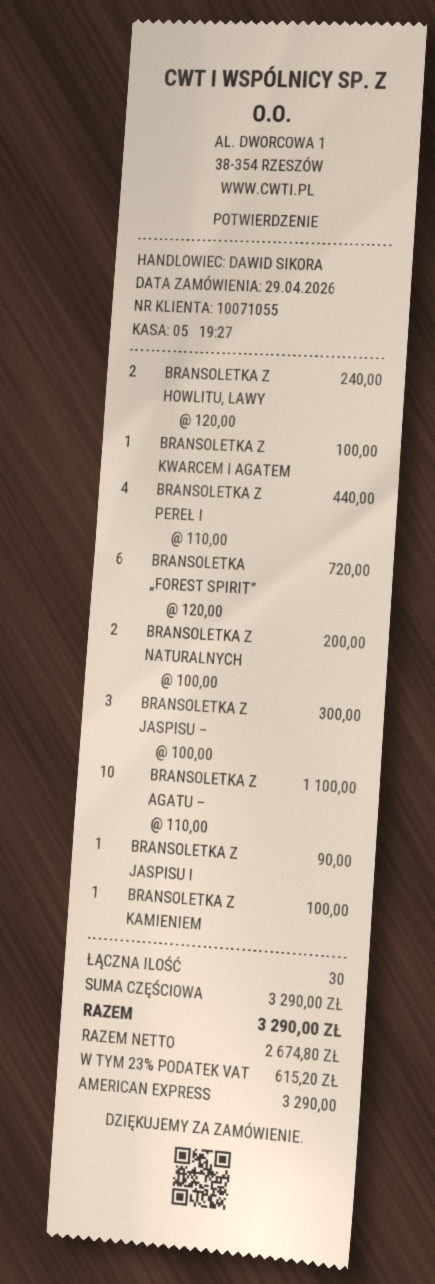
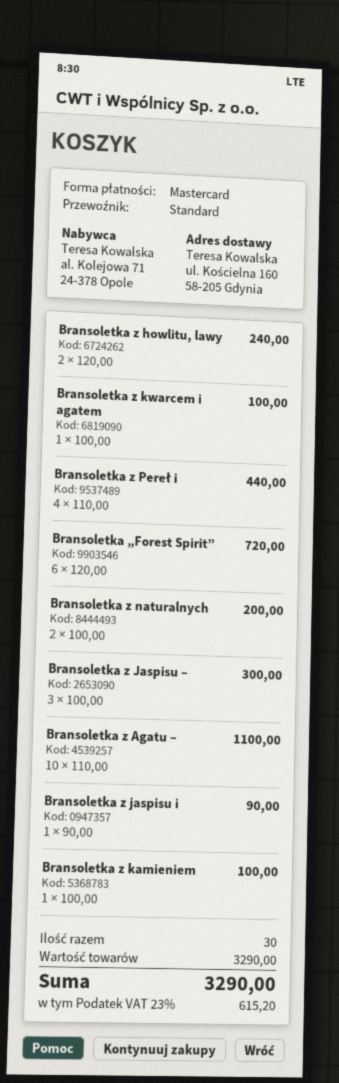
payment method: American Express -> Mastercard

